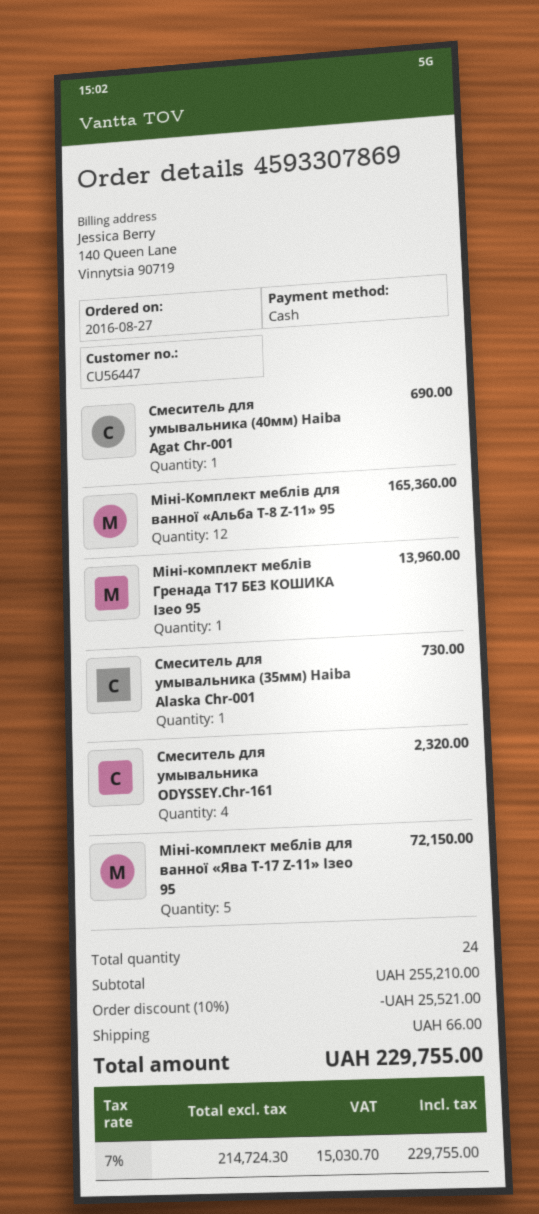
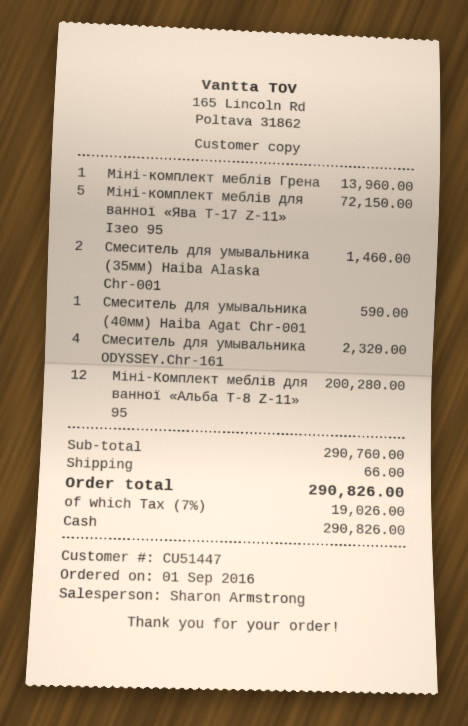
order date: 2016-08-27 -> 2016-09-01
customer number: CU56447 -> CU51447
Смеситель для умывальника (40мм) Haiba Agat Chr-001: 1 for 690.00 -> 1 for 590.00
Міні-Комплект меблів для ванної «Альба Т-8 Z-11» 95: 12 for 165360.00 -> 12 for 200280.00
Смеситель для умывальника (35мм) Haiba Alaska Chr-001: 1 for 730.00 -> 2 for 1460.00
subtotal: 255210.00 -> 290760.00
discount: 10% = 25521.00 -> none
tax: 7% = 15030.70 -> 7% = 19026.00
total: 229755.00 -> 290826.00

